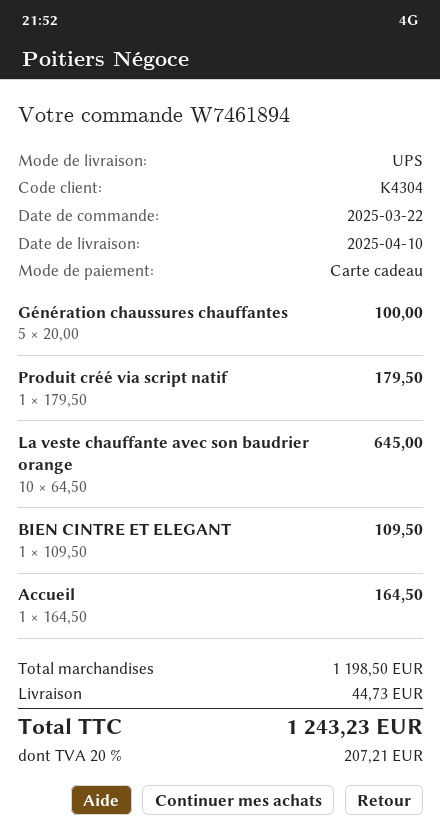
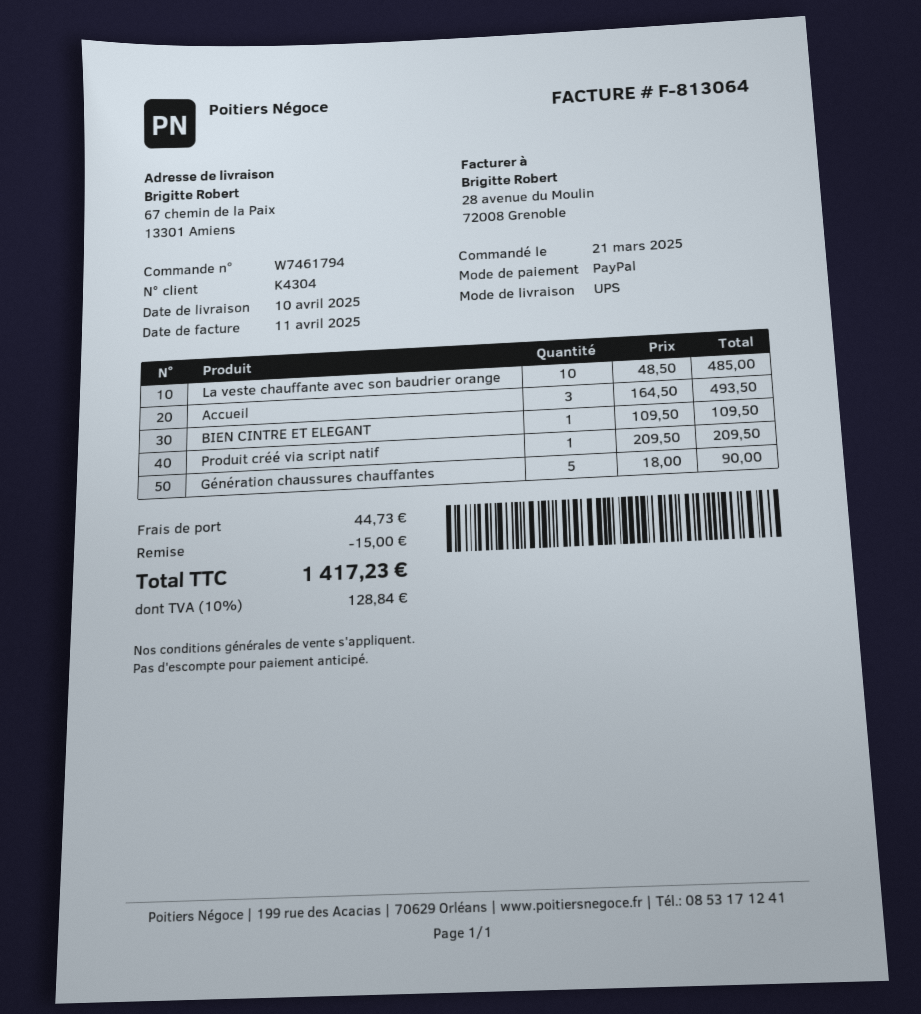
order number: W7461894 -> W7461794
order date: 2025-03-22 -> 2025-03-21
payment method: gift card -> PayPal
Génération chaussures chauffantes: 5 x 20.00 = 100.00 -> 5 x 18.00 = 90.00
Produit créé via script natif: 1 x 179.50 = 179.50 -> 1 x 209.50 = 209.50
La veste chauffante avec son baudrier orange: 10 x 64.50 = 645.00 -> 10 x 48.50 = 485.00
Accueil: 1 x 164.50 = 164.50 -> 3 x 164.50 = 493.50
discount: none -> 15.00
tax: 20% = 207.21 -> 10% = 128.84
total: 1243.23 -> 1417.23

